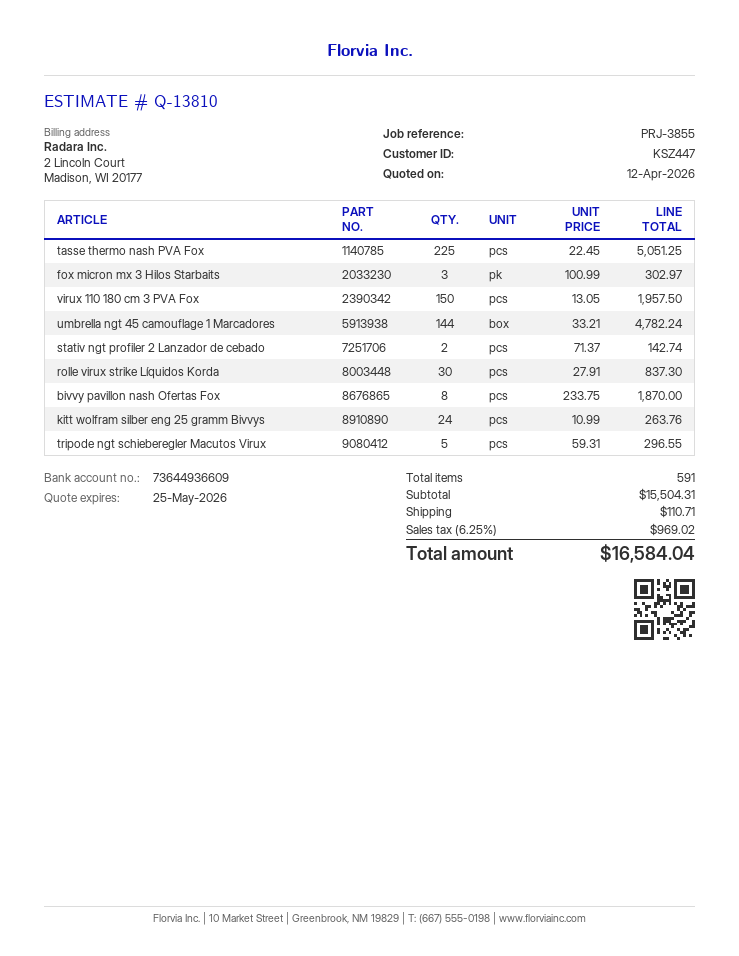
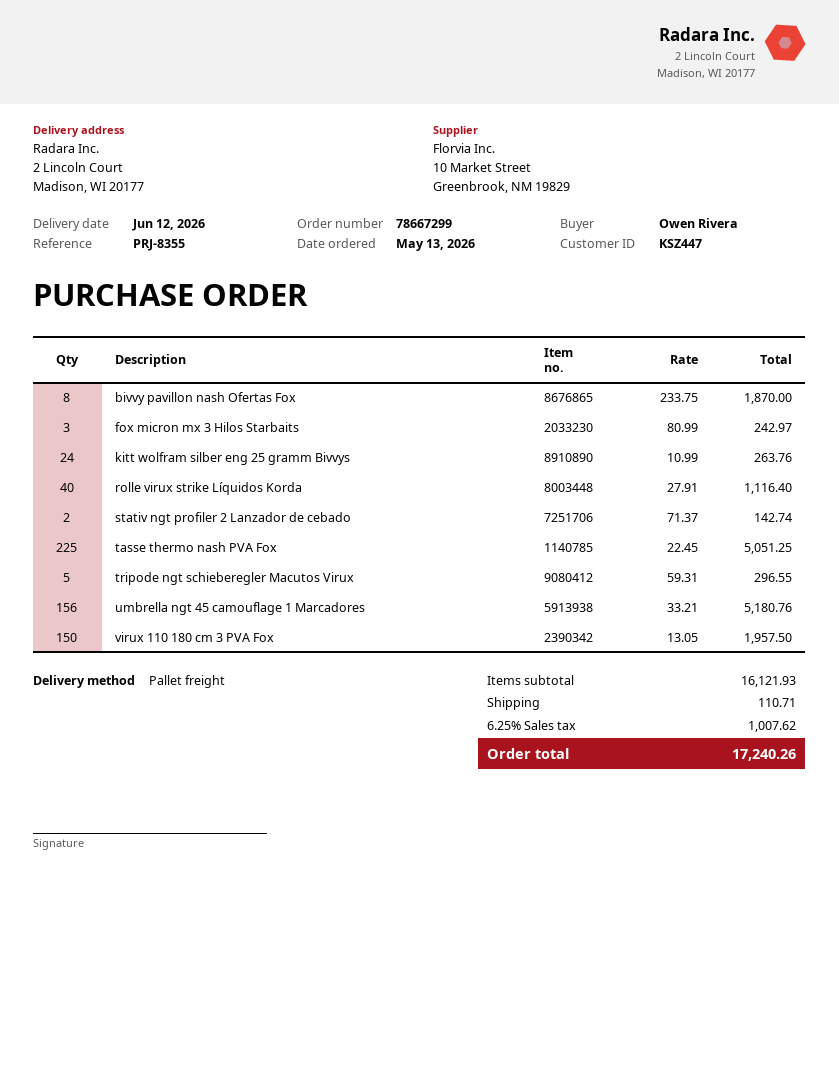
reference: PRJ-3855 -> PRJ-8355
fox micron mx 3 Hilos Starbaits: 3 x 100.99 = 302.97 -> 3 x 80.99 = 242.97
umbrella ngt 45 camouflage 1 Marcadores: 144 x 33.21 = 4782.24 -> 156 x 33.21 = 5180.76
rolle virux strike Líquidos Korda: 30 x 27.91 = 837.30 -> 40 x 27.91 = 1116.40
subtotal: 15504.31 -> 16121.93
tax: 6.25% = 969.02 -> 6.25% = 1007.62
total: 16584.04 -> 17240.26

